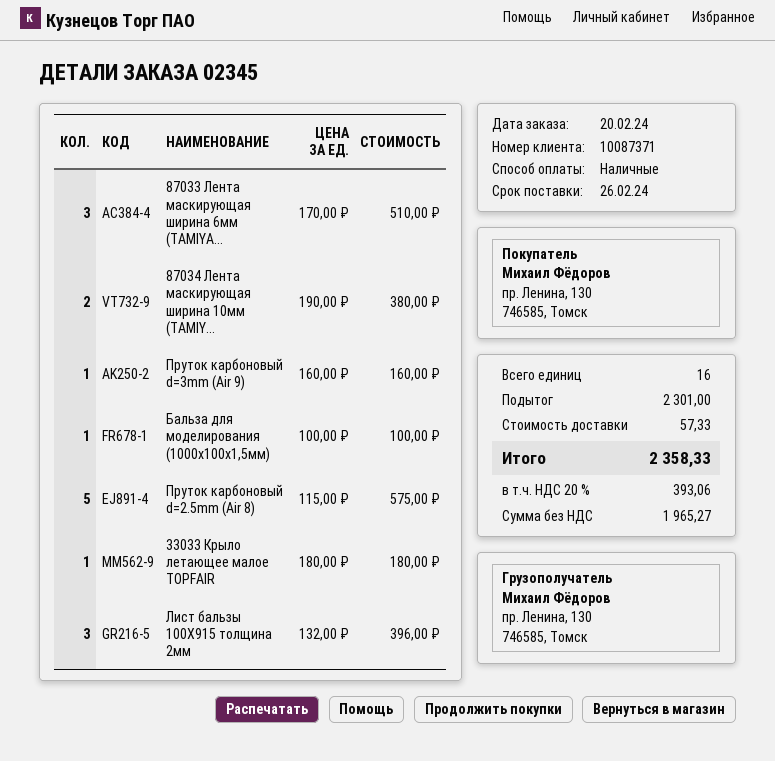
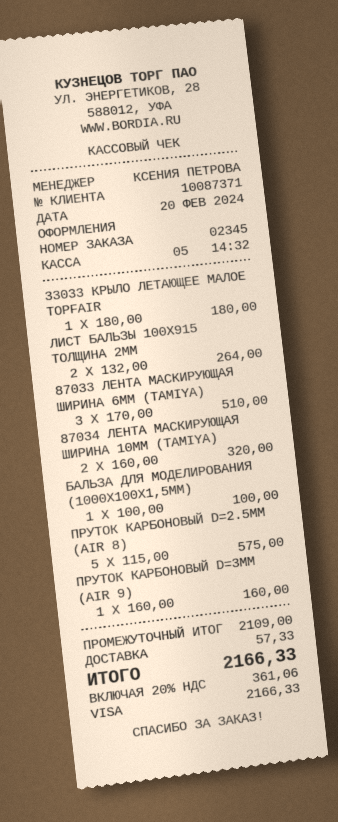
payment method: cash -> Visa
87034 Лента маскирующая ширина 10мм (TAMIY...: 2 x 190.00 = 380.00 -> 2 x 160.00 = 320.00
Лист бальзы 100Х915 толщина 2мм: 3 x 132.00 = 396.00 -> 2 x 132.00 = 264.00
subtotal: 2301.00 -> 2109.00
tax: 20% = 393.06 -> 20% = 361.06
total: 2358.33 -> 2166.33

